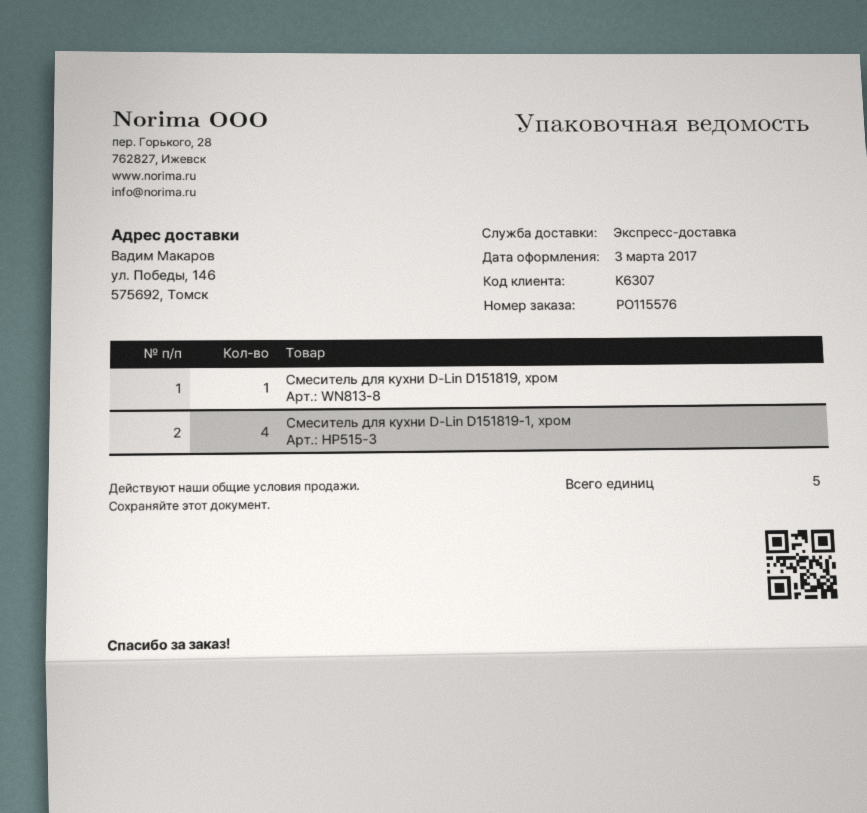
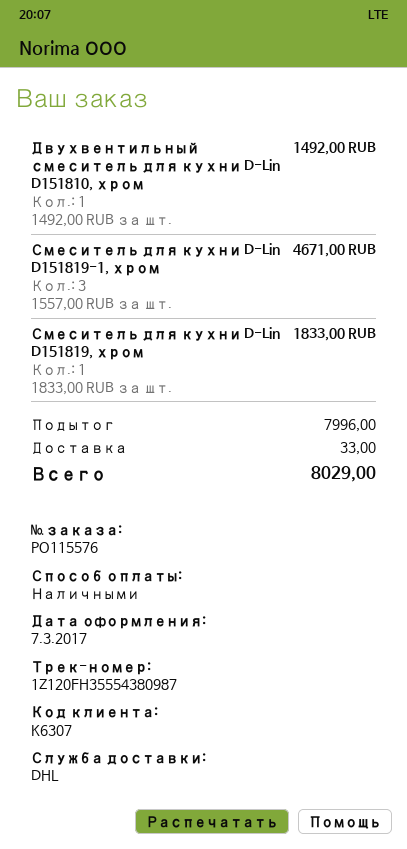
order date: 2017-03-03 -> 2017-03-07
shipping method: express -> DHL
Смеситель для кухни D-Lin D151819-1, хром: 4 -> 3
Двухвентильный смеситель для кухни D-Lin D151810, хром: none -> 1

